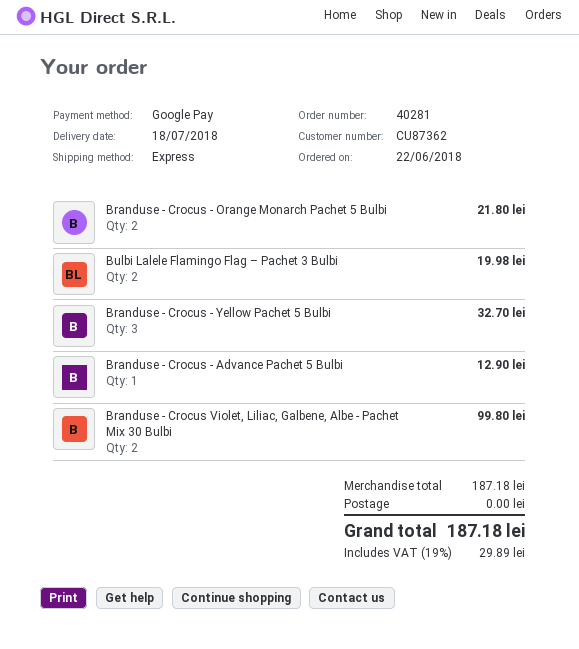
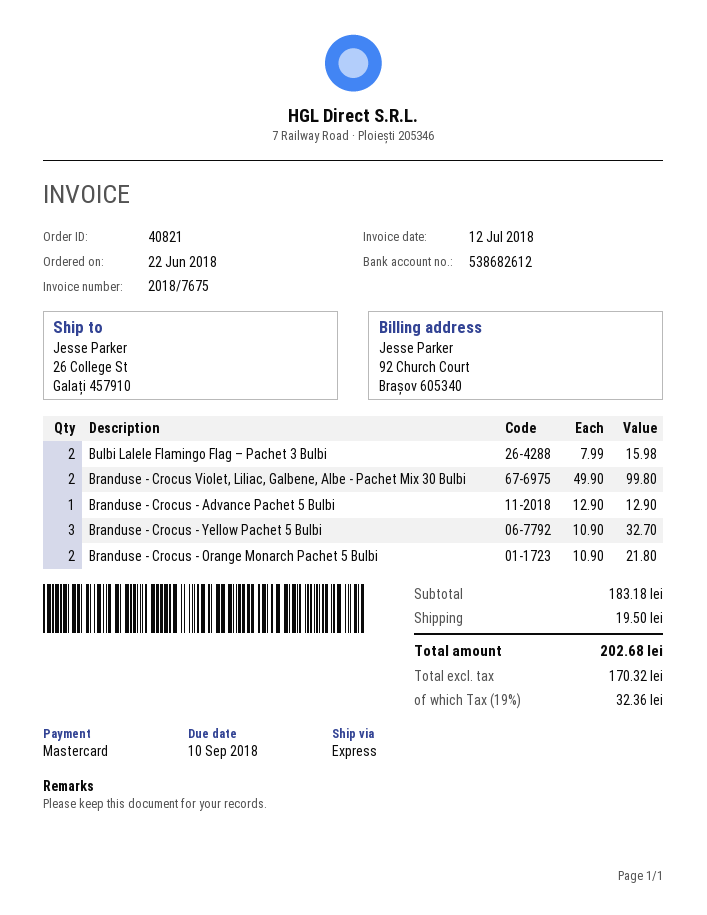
order number: 40281 -> 40821
payment method: Google Pay -> Mastercard
Bulbi Lalele Flamingo Flag – Pachet 3 Bulbi: 2 for 19.98 -> 2 for 15.98
subtotal: 187.18 -> 183.18
shipping: 0.00 -> 19.50
tax: 19% = 29.89 -> 19% = 32.36
total: 187.18 -> 202.68

